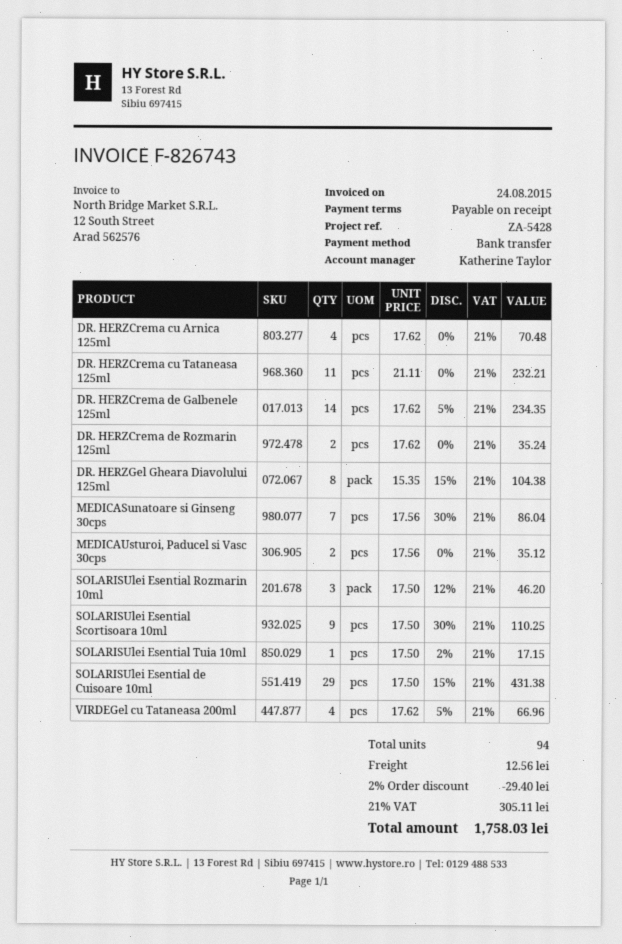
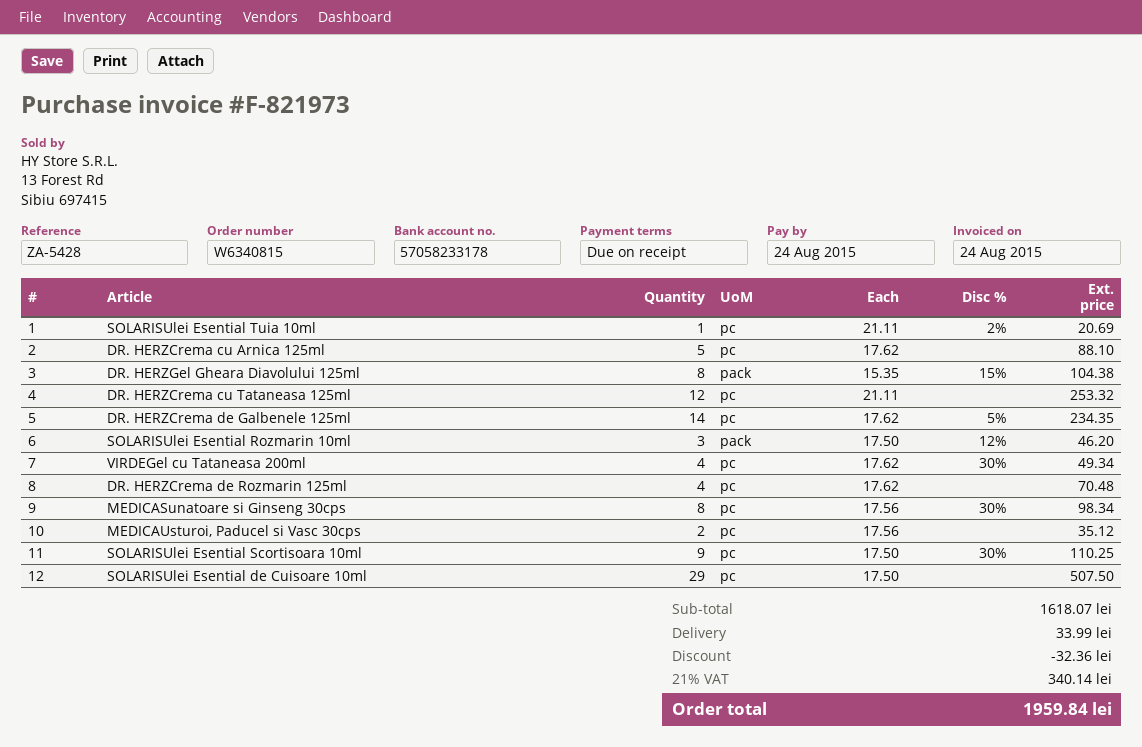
invoice number: F-826743 -> F-821973
DR. HERZCrema cu Arnica 125ml: 4 x 17.62 = 70.48 -> 5 x 17.62 = 88.10
DR. HERZCrema cu Tataneasa 125ml: 11 x 21.11 = 232.21 -> 12 x 21.11 = 253.32
DR. HERZCrema de Rozmarin 125ml: 2 x 17.62 = 35.24 -> 4 x 17.62 = 70.48
MEDICASunatoare si Ginseng 30cps: 7 x 17.56 - 30% = 86.04 -> 8 x 17.56 - 30% = 98.34
SOLARISUlei Esential Tuia 10ml: 1 x 17.50 - 2% = 17.15 -> 1 x 21.11 - 2% = 20.69
SOLARISUlei Esential de Cuisoare 10ml: 29 x 17.50 - 15% = 431.38 -> 29 x 17.50 = 507.50
VIRDEGel cu Tataneasa 200ml: 4 x 17.62 - 5% = 66.96 -> 4 x 17.62 - 30% = 49.34
discount: 29.40 -> 32.36
shipping: 12.56 -> 33.99
tax: 21% = 305.11 -> 21% = 340.14
total: 1758.03 -> 1959.84

